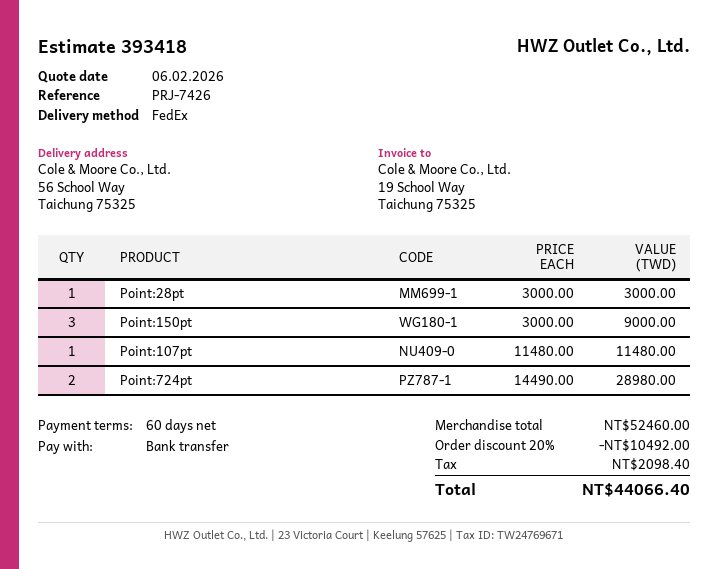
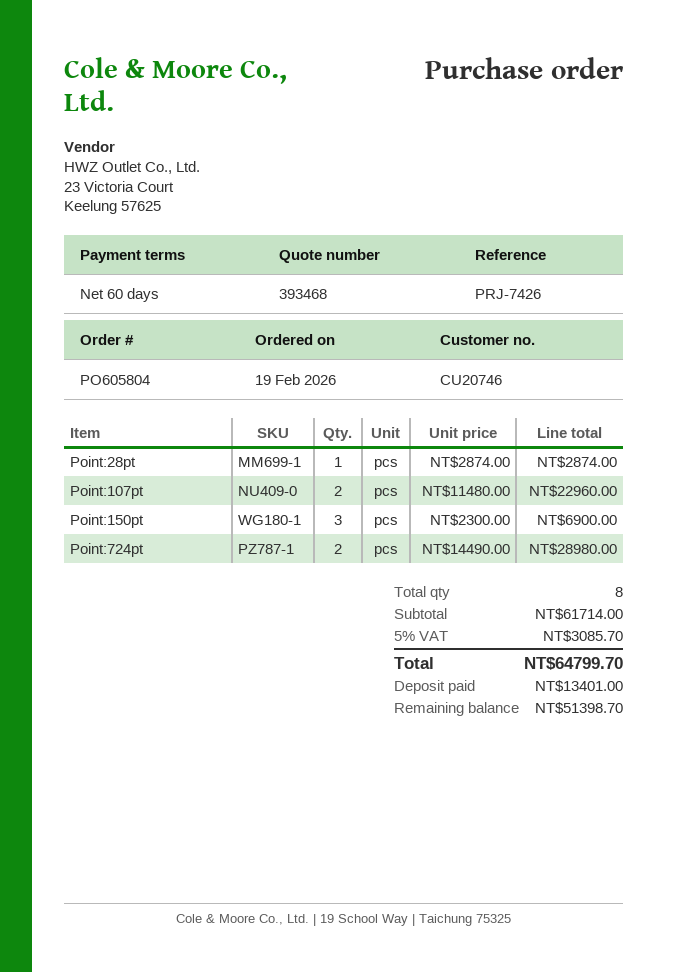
quote number: 393418 -> 393468
Point:28pt: 1 x 3000.00 = 3000.00 -> 1 x 2874.00 = 2874.00
Point:150pt: 3 x 3000.00 = 9000.00 -> 3 x 2300.00 = 6900.00
Point:107pt: 1 x 11480.00 = 11480.00 -> 2 x 11480.00 = 22960.00
subtotal: 52460.00 -> 61714.00
discount: 20% = 10492.00 -> none
tax: 2098.40 -> 3085.70
total: 44066.40 -> 64799.70

